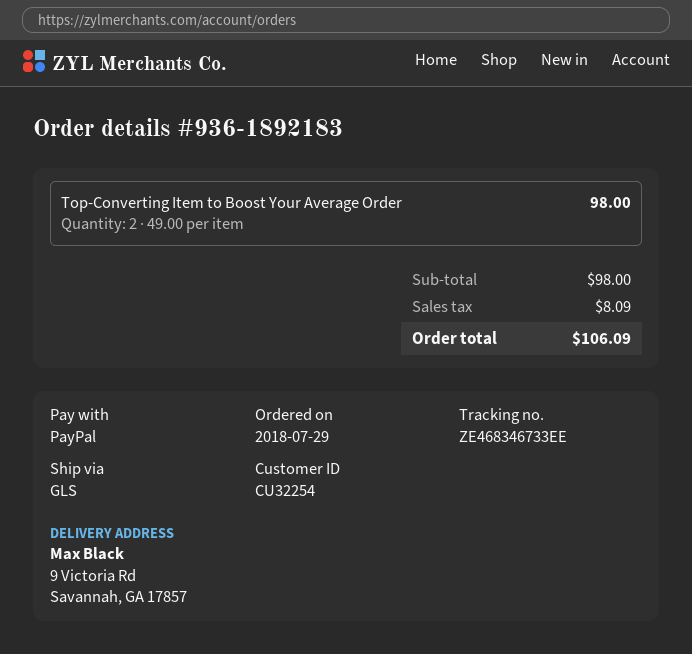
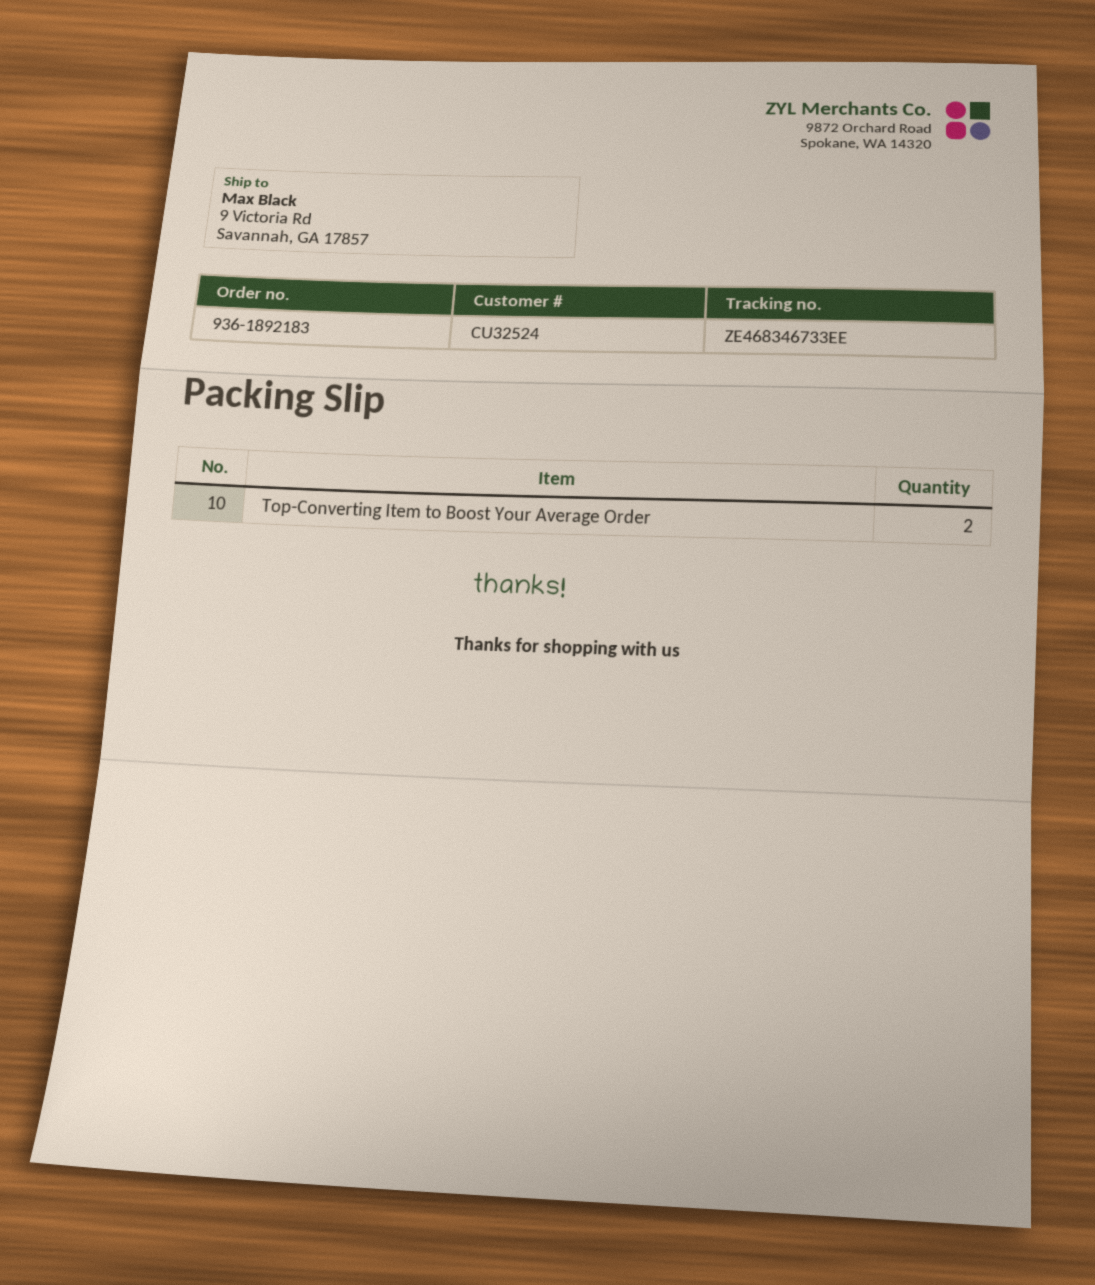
customer number: CU32254 -> CU32524

